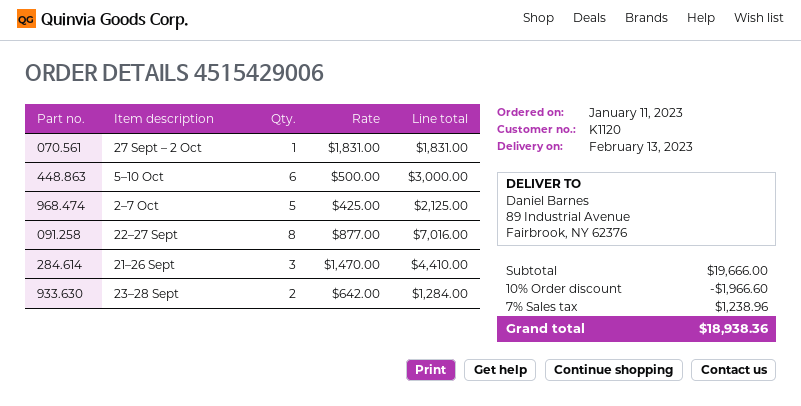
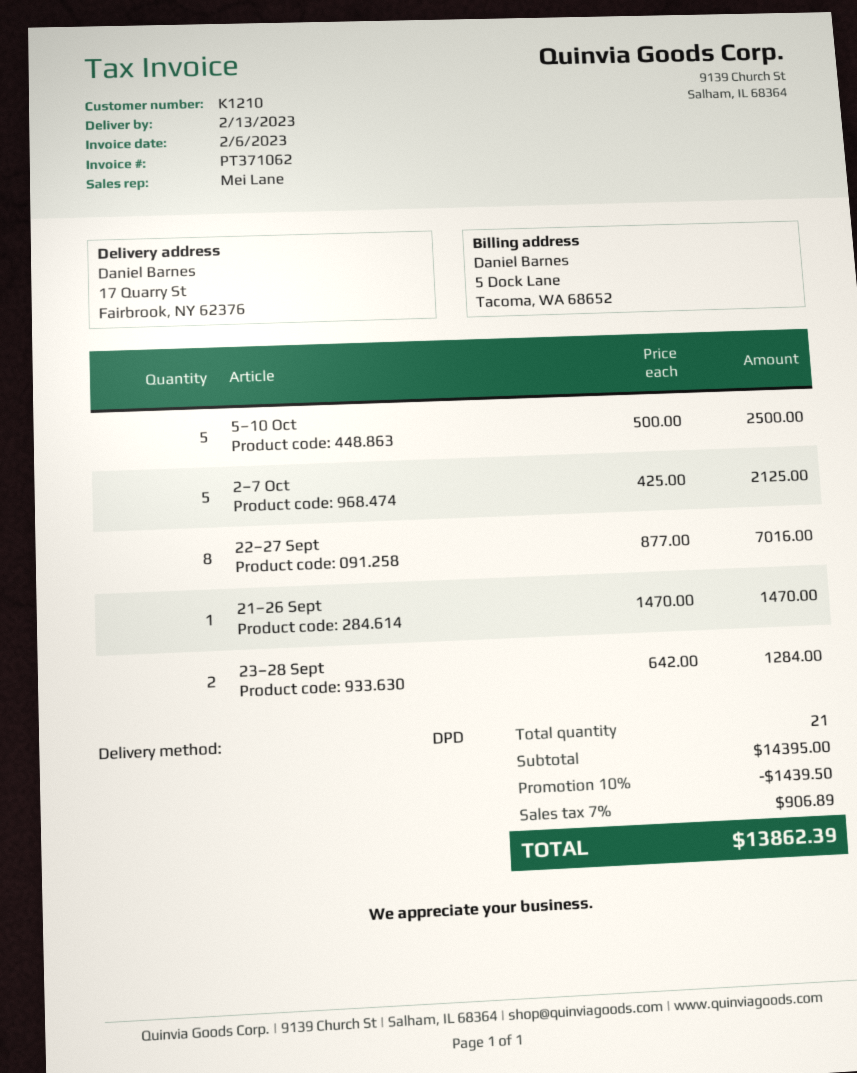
customer number: K1120 -> K1210
ship to: 89 Industrial Avenue, Fairbrook, NY 62376 -> 17 Quarry St, Fairbrook, NY 62376
27 Sept – 2 Oct: 1 x 1831.00 = 1831.00 -> none
5–10 Oct: 6 x 500.00 = 3000.00 -> 5 x 500.00 = 2500.00
21–26 Sept: 3 x 1470.00 = 4410.00 -> 1 x 1470.00 = 1470.00
subtotal: 19666.00 -> 14395.00
discount: 10% = 1966.60 -> 10% = 1439.50
tax: 7% = 1238.96 -> 7% = 906.89
total: 18938.36 -> 13862.39

